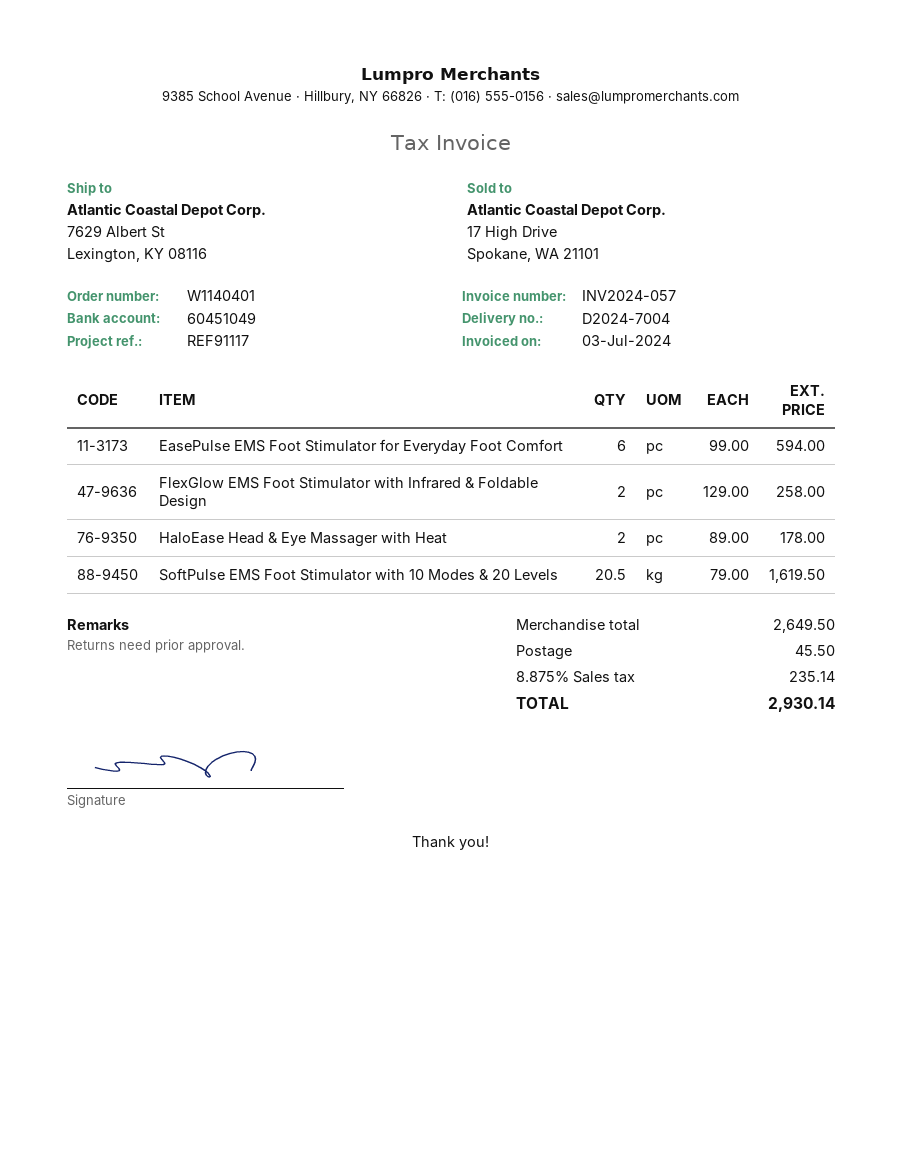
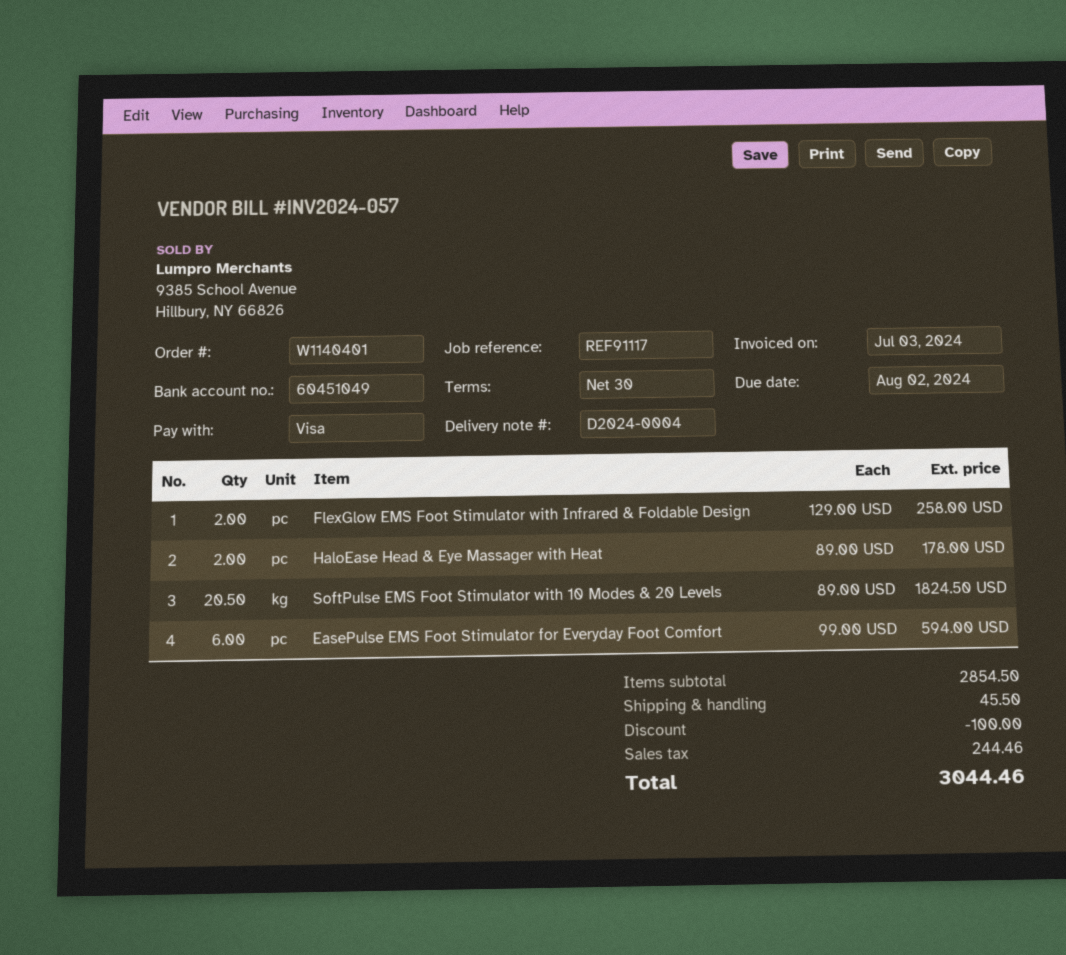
delivery note number: D2024-7004 -> D2024-0004
SoftPulse EMS Foot Stimulator with 10 Modes & 20 Levels: 20.5 x 79.00 = 1619.50 -> 20.5 x 89.00 = 1824.50
subtotal: 2649.50 -> 2854.50
discount: none -> 100.00
tax: 235.14 -> 244.46
total: 2930.14 -> 3044.46

